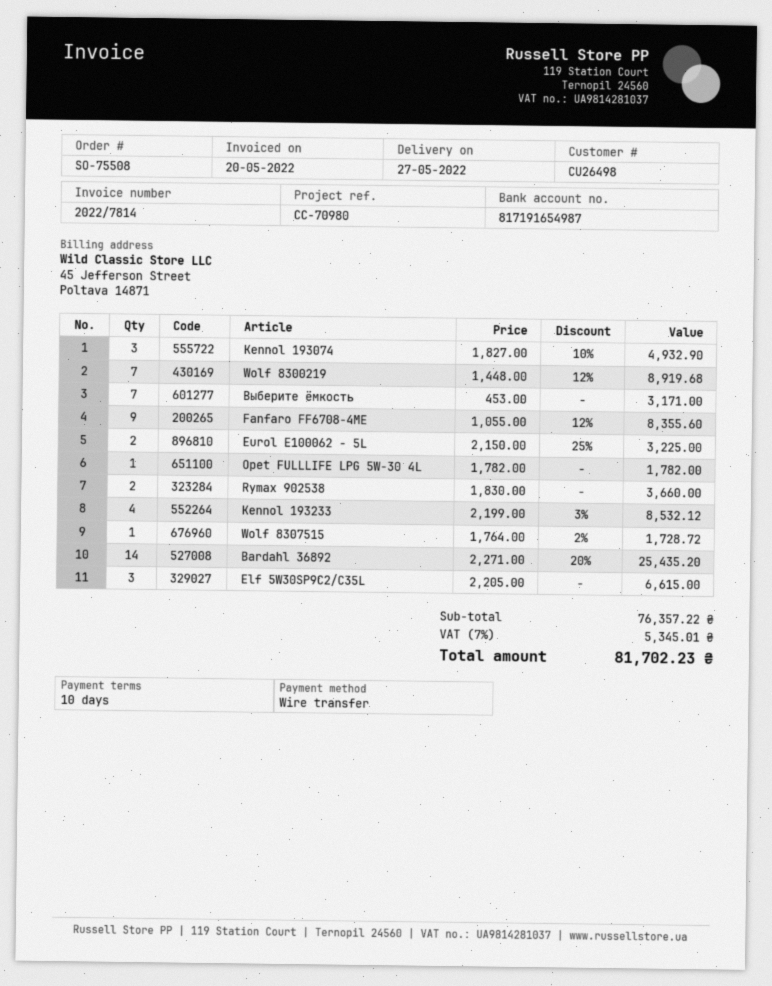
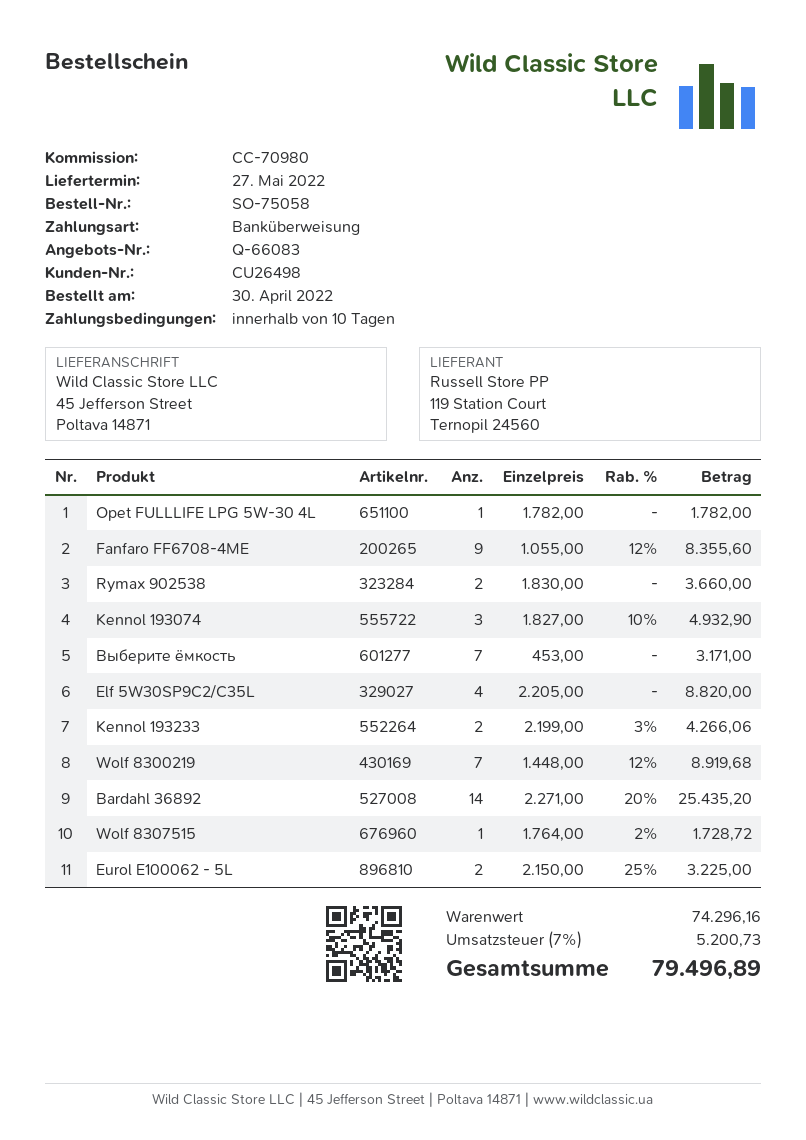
order number: SO-75508 -> SO-75058
Kennol 193233: 4 x 2199.00 - 3% = 8532.12 -> 2 x 2199.00 - 3% = 4266.06
Elf 5W30SP9C2/C35L: 3 x 2205.00 = 6615.00 -> 4 x 2205.00 = 8820.00
subtotal: 76357.22 -> 74296.16
tax: 7% = 5345.01 -> 7% = 5200.73
total: 81702.23 -> 79496.89

